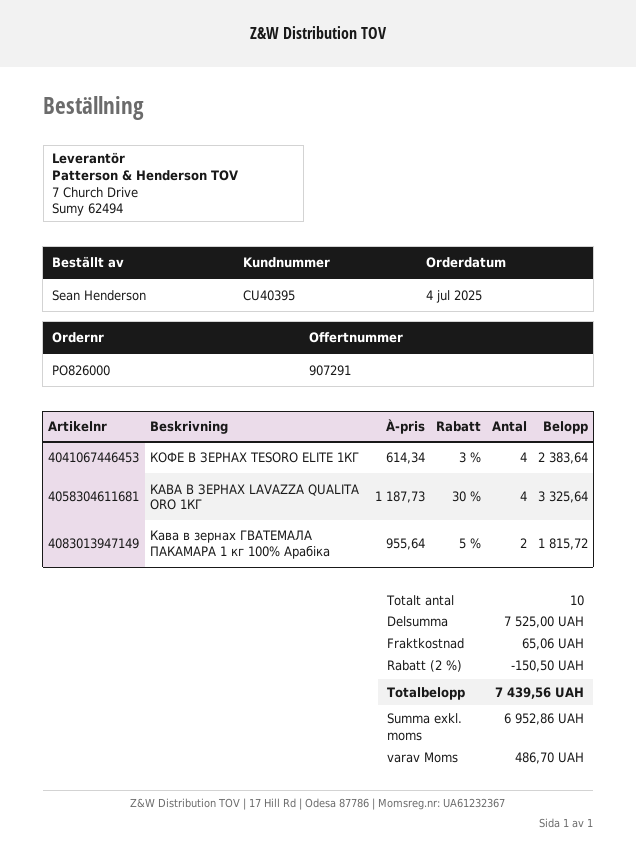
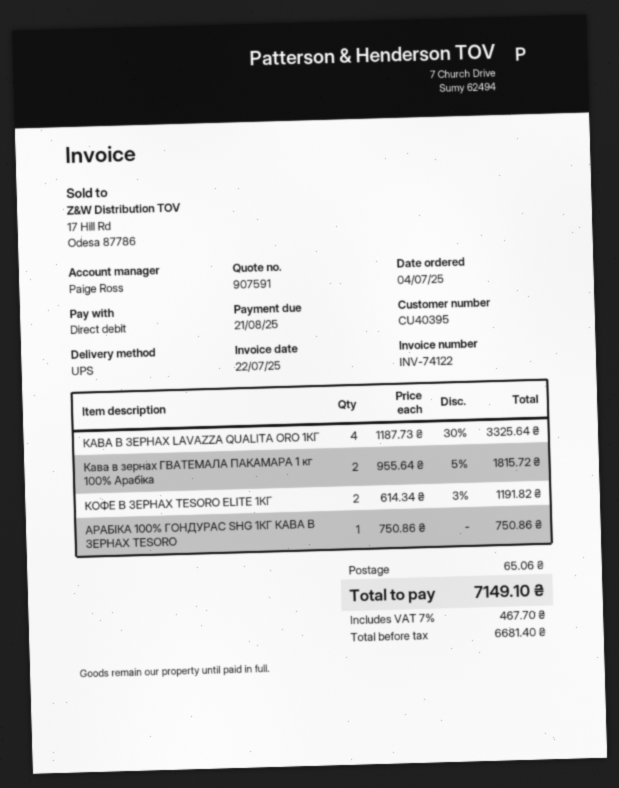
quote number: 907291 -> 907591
КОФЕ В ЗЕРНАХ TESORO ELITE 1КГ: 4 x 614.34 - 3% = 2383.64 -> 2 x 614.34 - 3% = 1191.82
АРАБІКА 100% ГОНДУРАС SHG 1КГ КАВА В ЗЕРНАХ TESORO: none -> 1 x 750.86 = 750.86
discount: 2% = 150.50 -> none
net: 6952.86 -> 6681.40
tax: 486.70 -> 467.70
total: 7439.56 -> 7149.10

